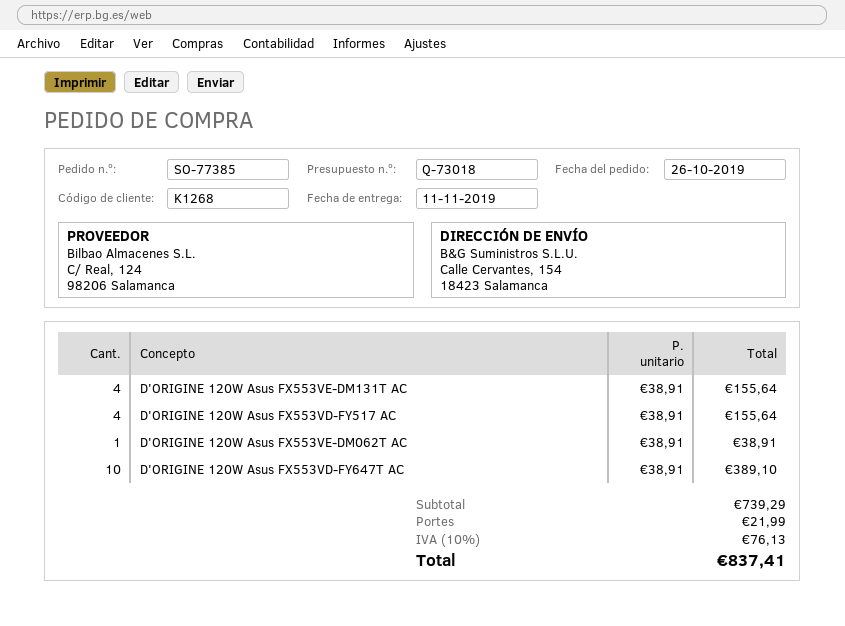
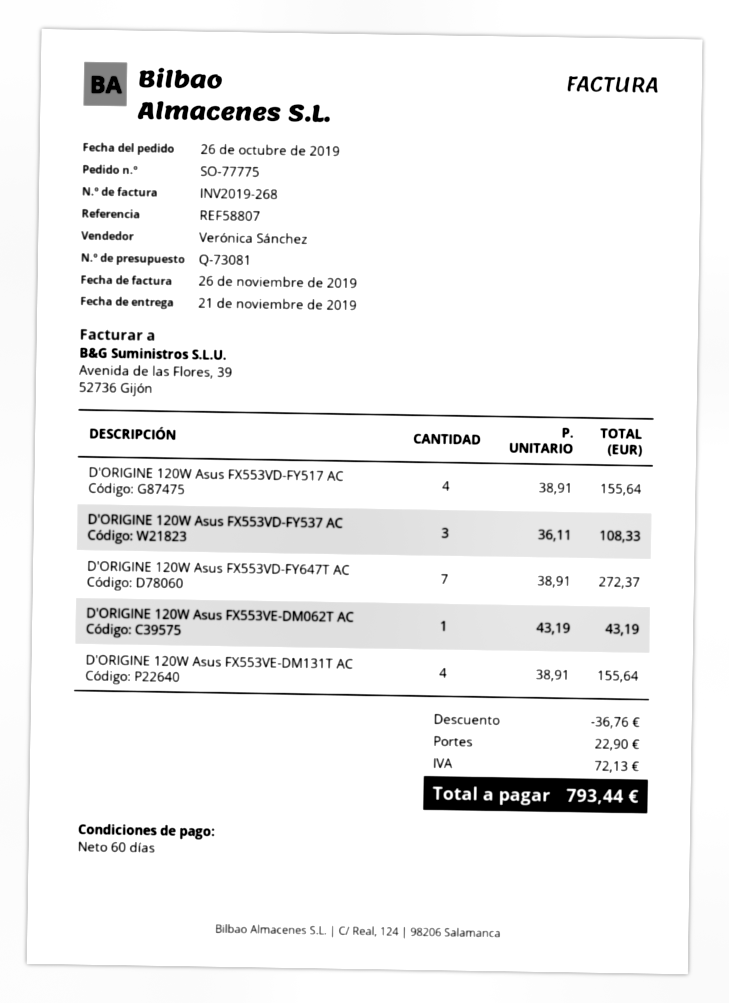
quote number: Q-73018 -> Q-73081
order number: SO-77385 -> SO-77775
delivery date: 2019-11-11 -> 2019-11-21
D'ORIGINE 120W Asus FX553VE-DM062T AC: 1 x 38.91 = 38.91 -> 1 x 43.19 = 43.19
D'ORIGINE 120W Asus FX553VD-FY647T AC: 10 x 38.91 = 389.10 -> 7 x 38.91 = 272.37
D'ORIGINE 120W Asus FX553VD-FY537 AC: none -> 3 x 36.11 = 108.33
discount: none -> 36.76
shipping: 21.99 -> 22.90
tax: 76.13 -> 72.13
total: 837.41 -> 793.44

